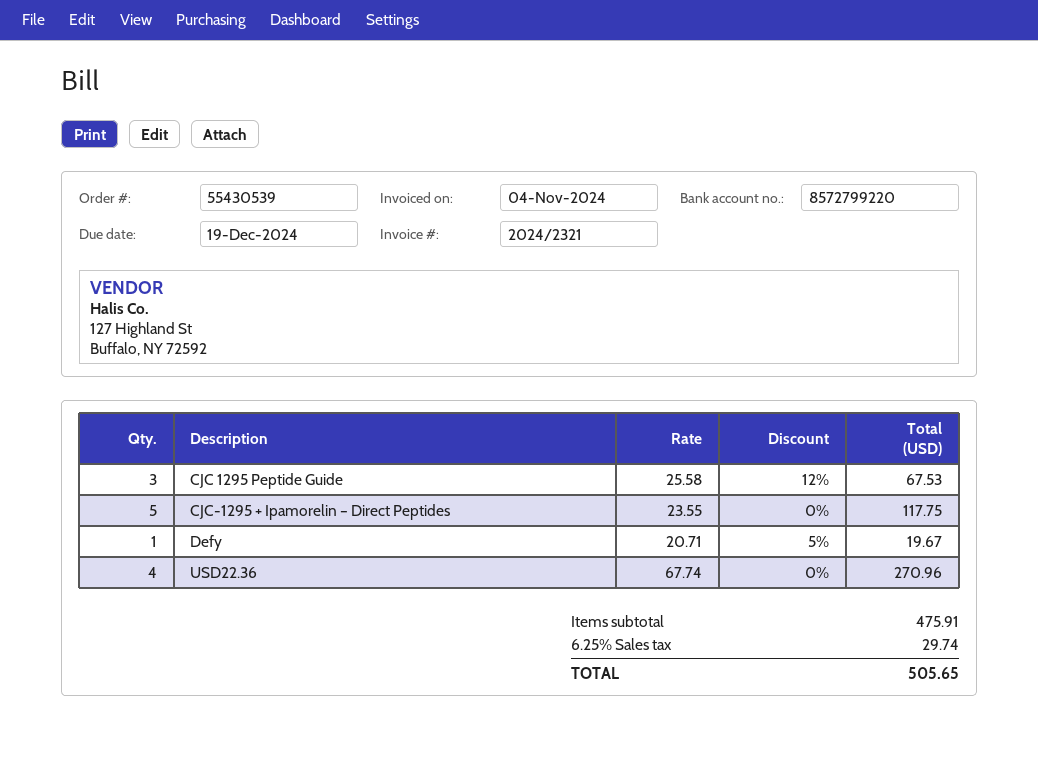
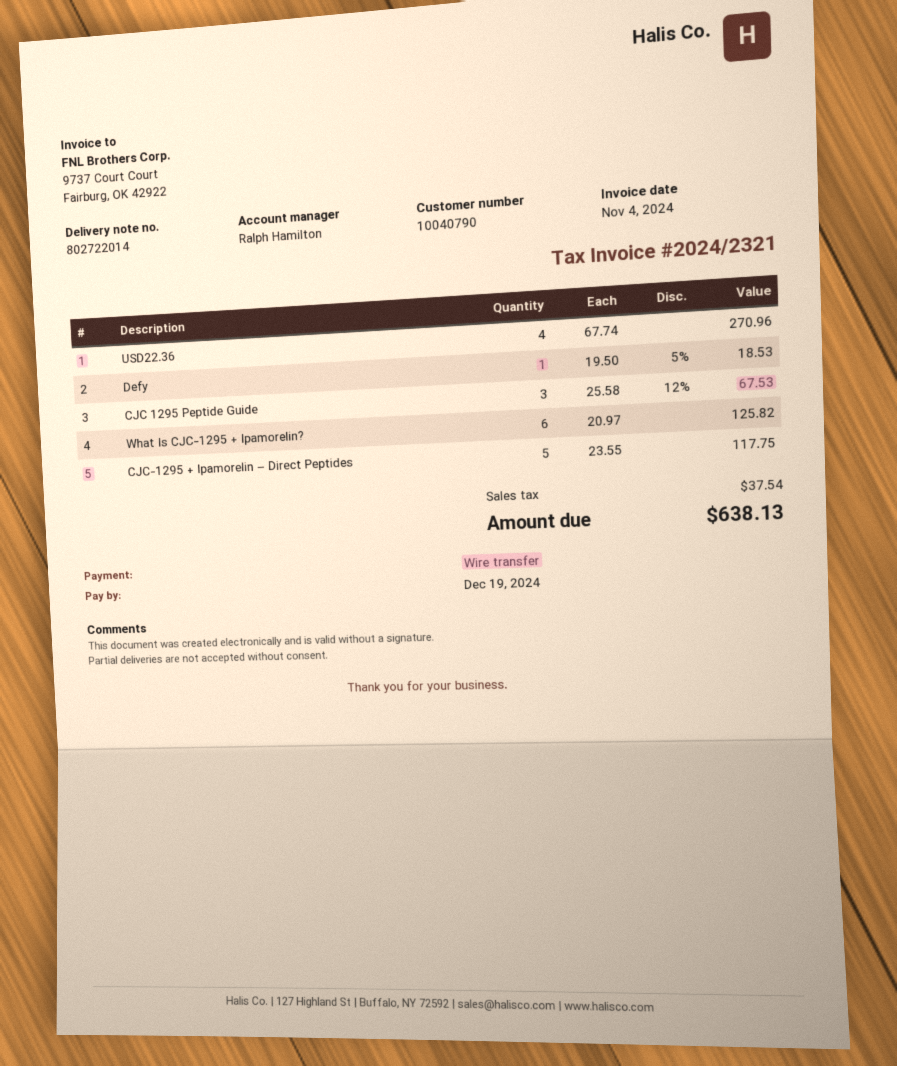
Defy: 1 x 20.71 - 5% = 19.67 -> 1 x 19.50 - 5% = 18.53
What Is CJC-1295 + Ipamorelin?: none -> 6 x 20.97 = 125.82
tax: 29.74 -> 37.54
total: 505.65 -> 638.13

